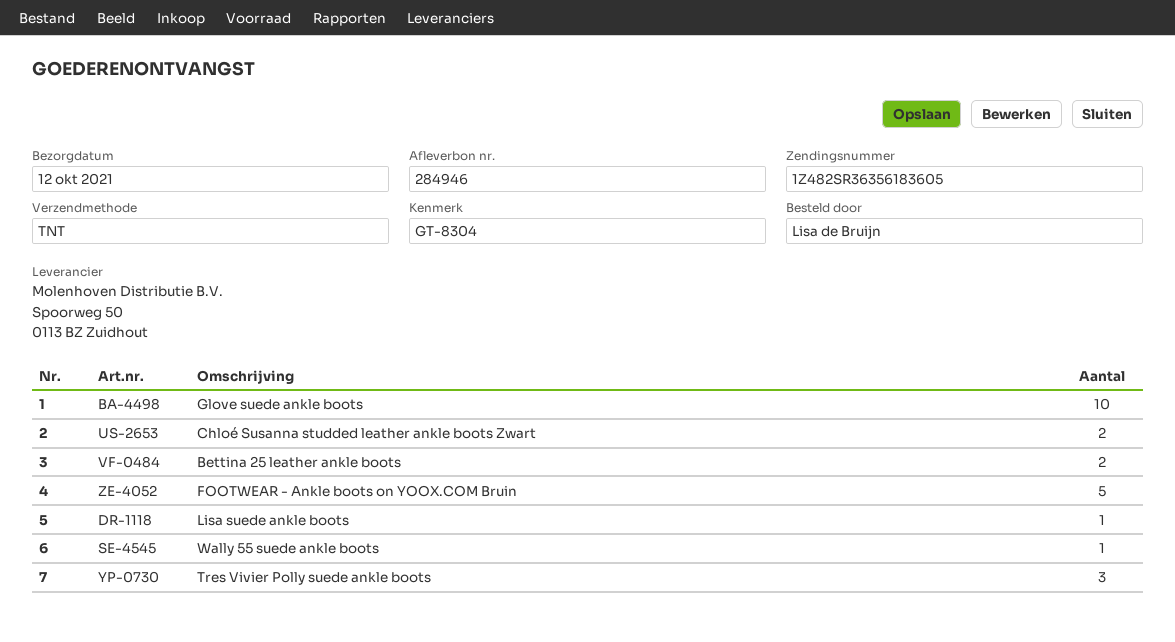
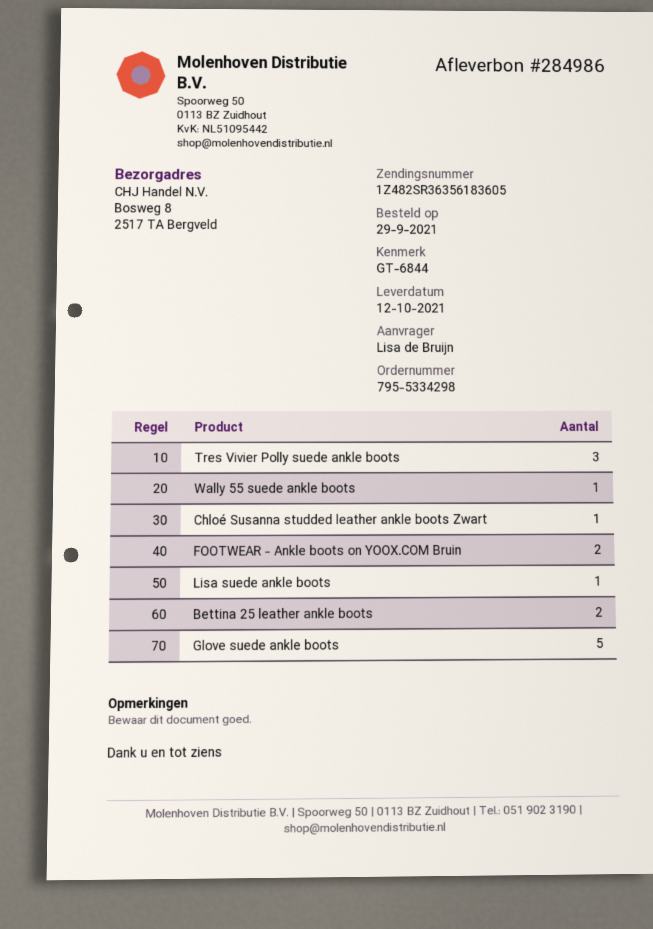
delivery note number: 284946 -> 284986
reference: GT-8304 -> GT-6844
Glove suede ankle boots: 10 -> 5
Chloé Susanna studded leather ankle boots Zwart: 2 -> 1
FOOTWEAR - Ankle boots on YOOX.COM Bruin: 5 -> 2

